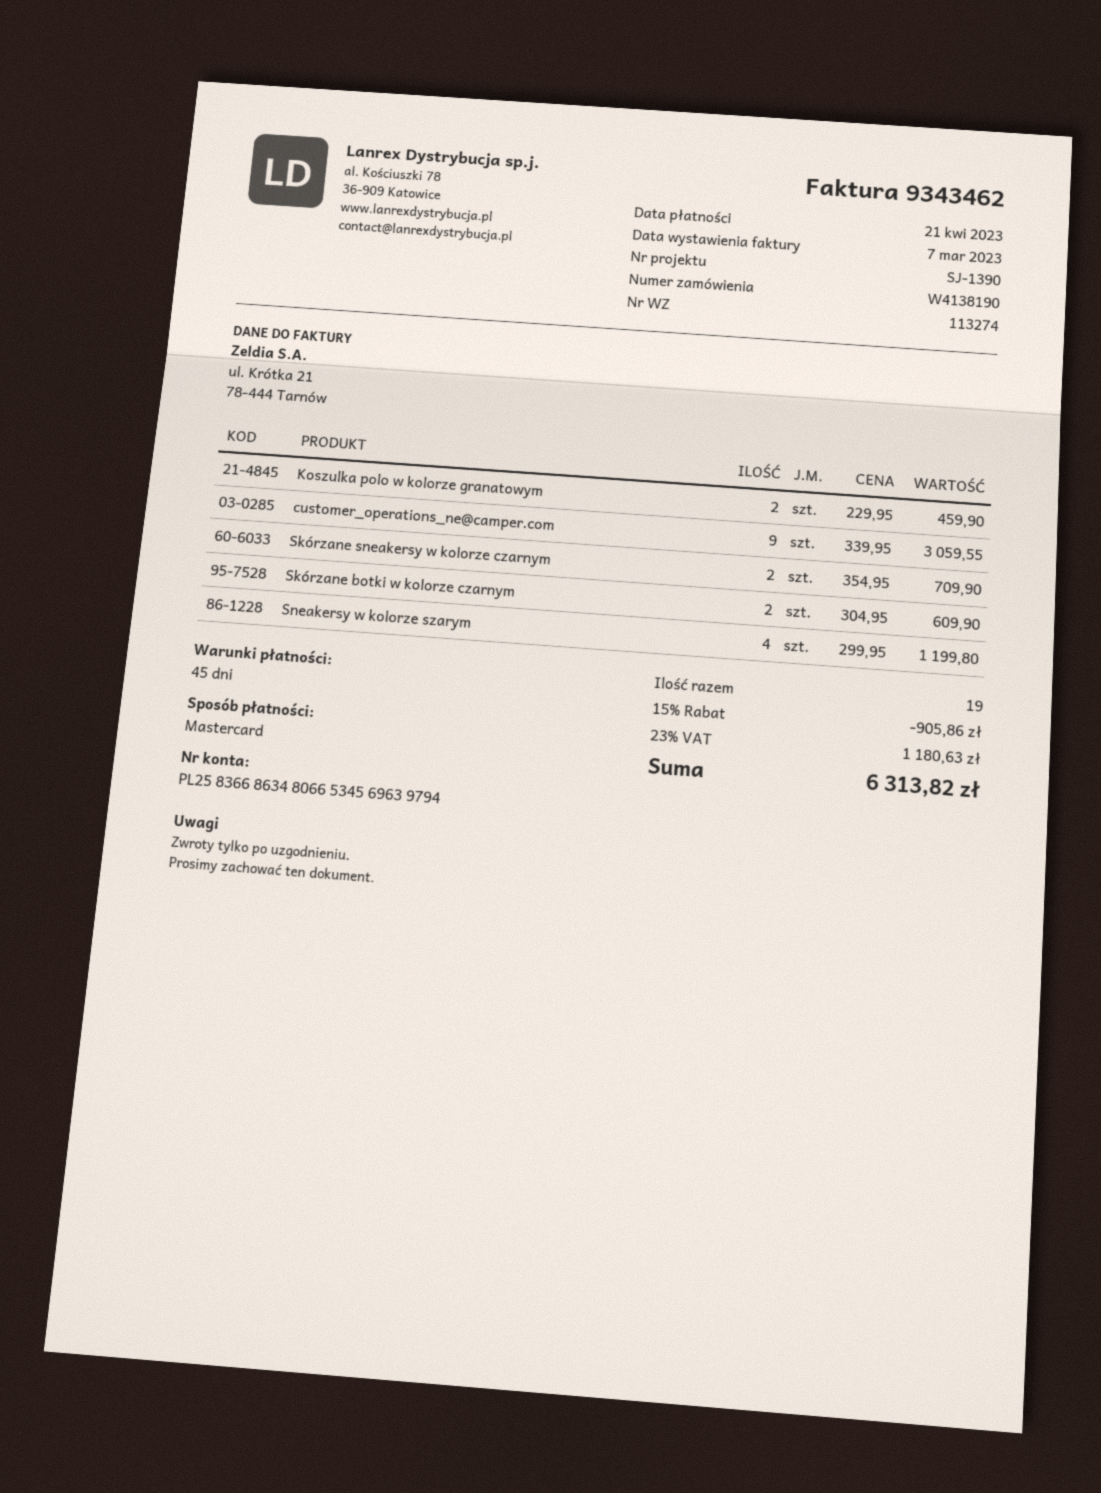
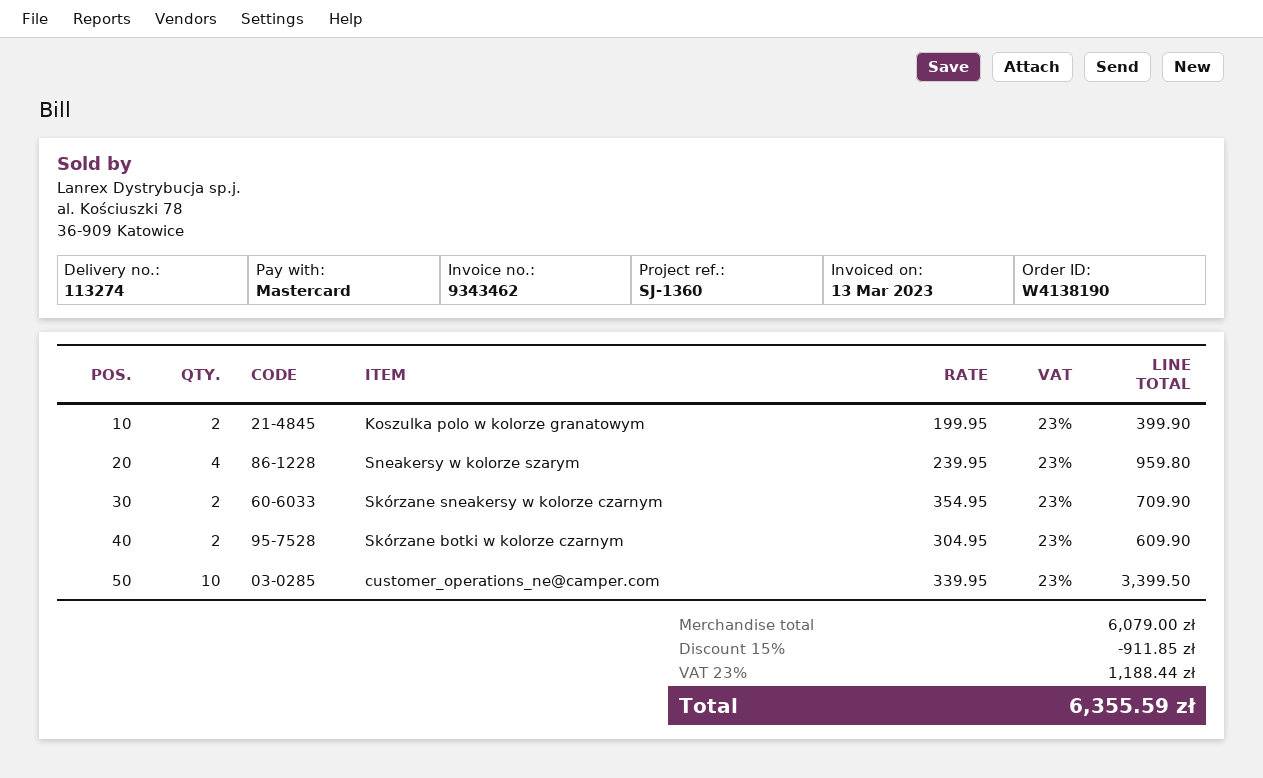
invoice date: 2023-03-07 -> 2023-03-13
reference: SJ-1390 -> SJ-1360
Koszulka polo w kolorze granatowym: 2 x 229.95 = 459.90 -> 2 x 199.95 = 399.90
customer_operations_ne@camper.com: 9 x 339.95 = 3059.55 -> 10 x 339.95 = 3399.50
Sneakersy w kolorze szarym: 4 x 299.95 = 1199.80 -> 4 x 239.95 = 959.80
discount: 15% = 905.86 -> 15% = 911.85
tax: 23% = 1180.63 -> 23% = 1188.44
total: 6313.82 -> 6355.59

